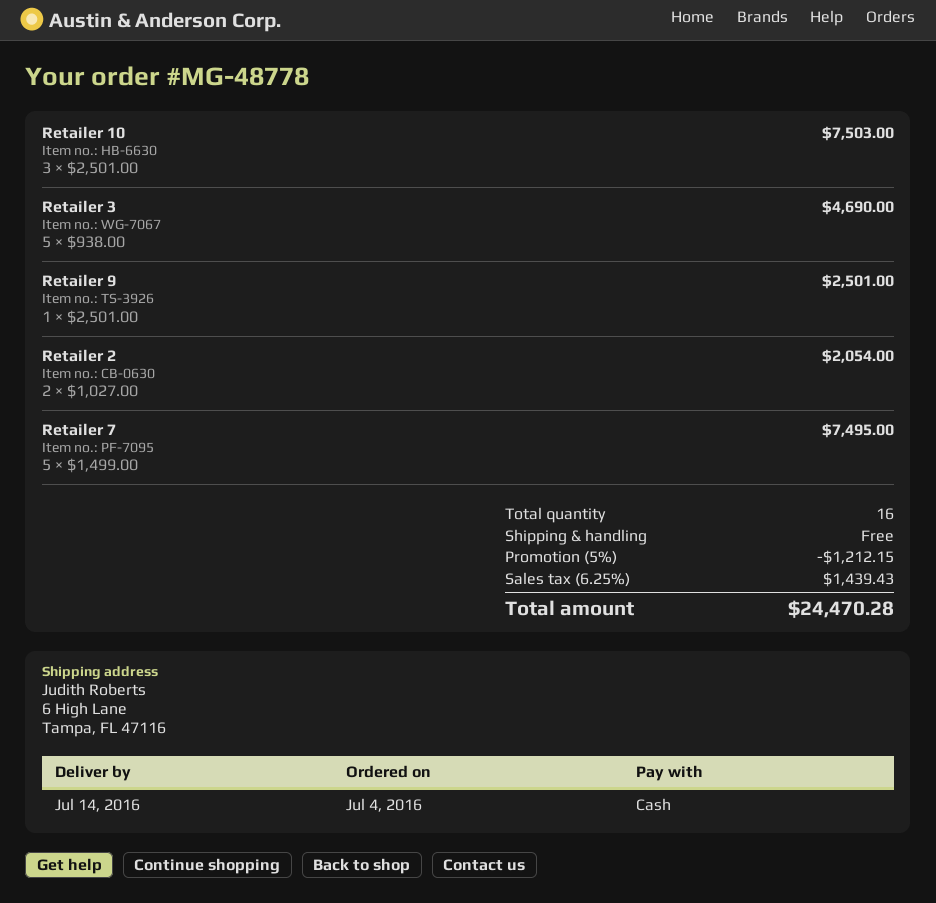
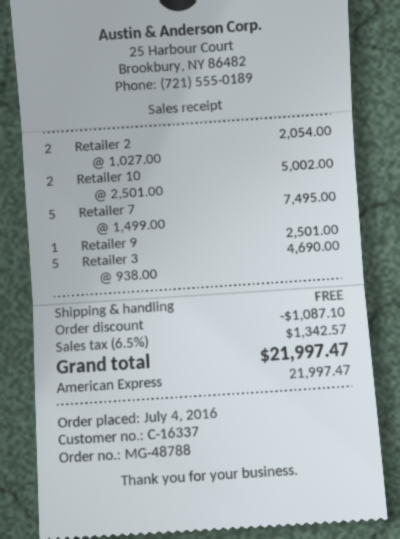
order number: MG-48778 -> MG-48788
payment method: cash -> American Express
Retailer 10: 3 x 2501.00 = 7503.00 -> 2 x 2501.00 = 5002.00
discount: 1212.15 -> 1087.10
tax: 6.25% = 1439.43 -> 6.5% = 1342.57
total: 24470.28 -> 21997.47

